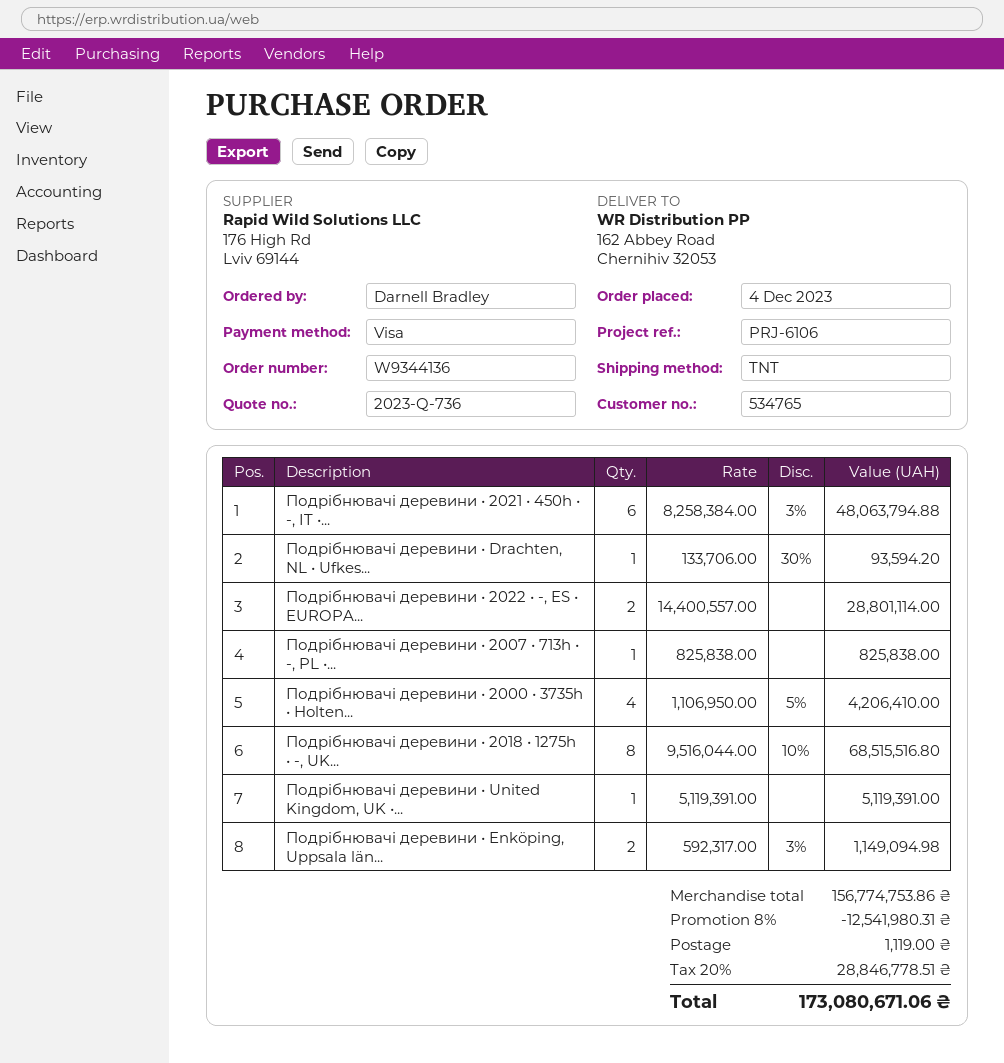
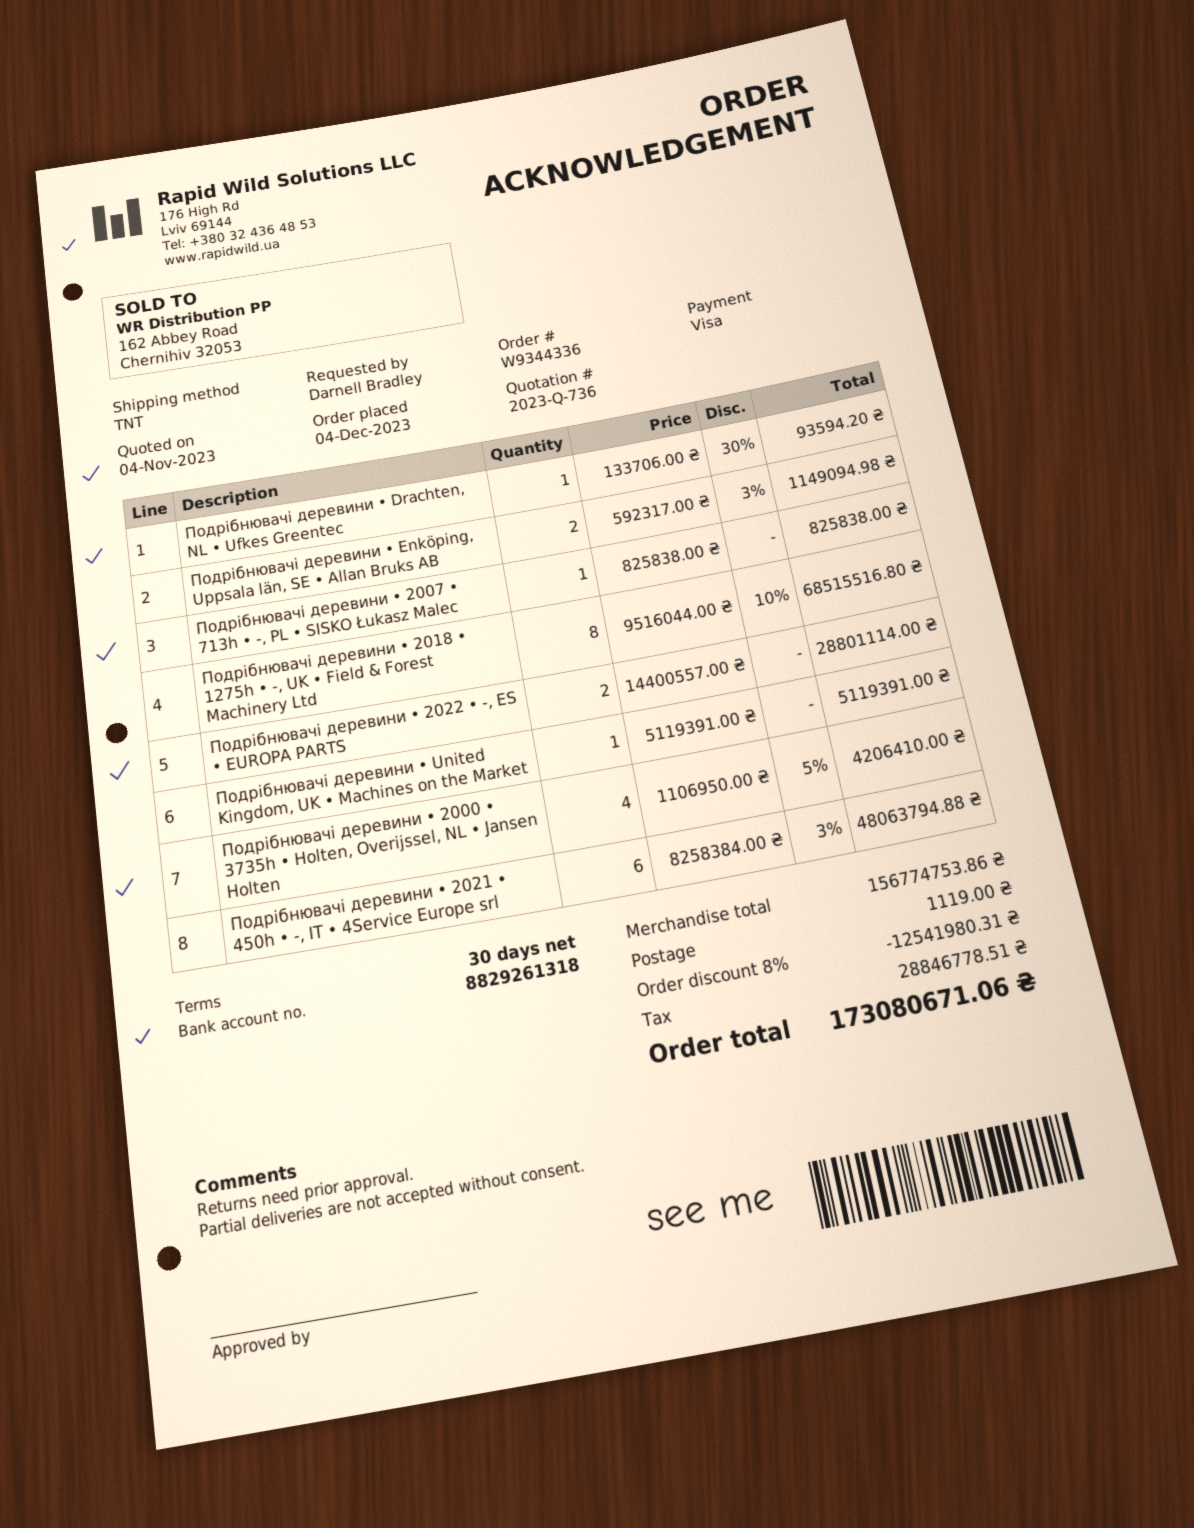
order number: W9344136 -> W9344336

